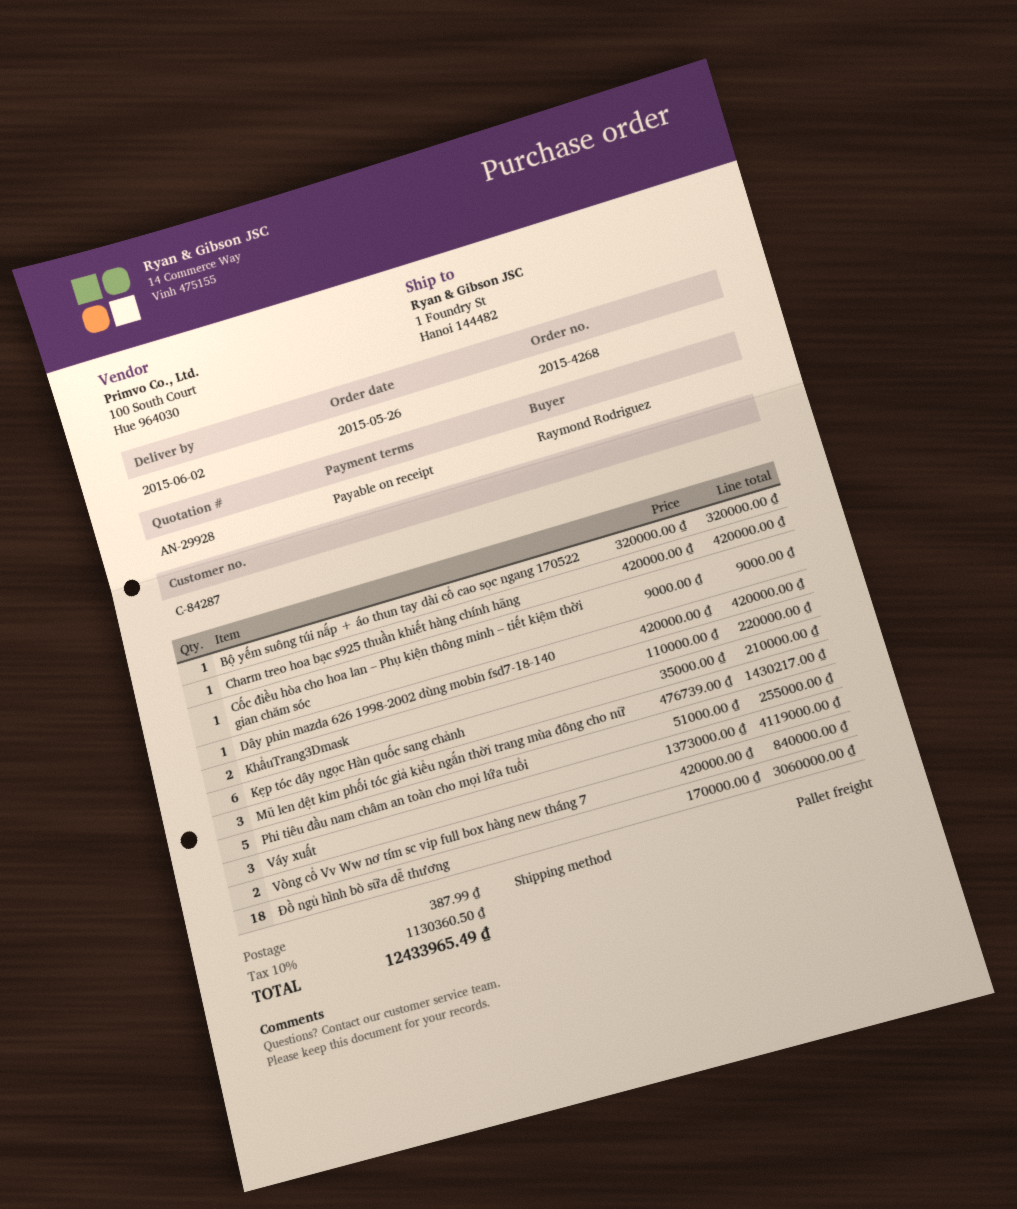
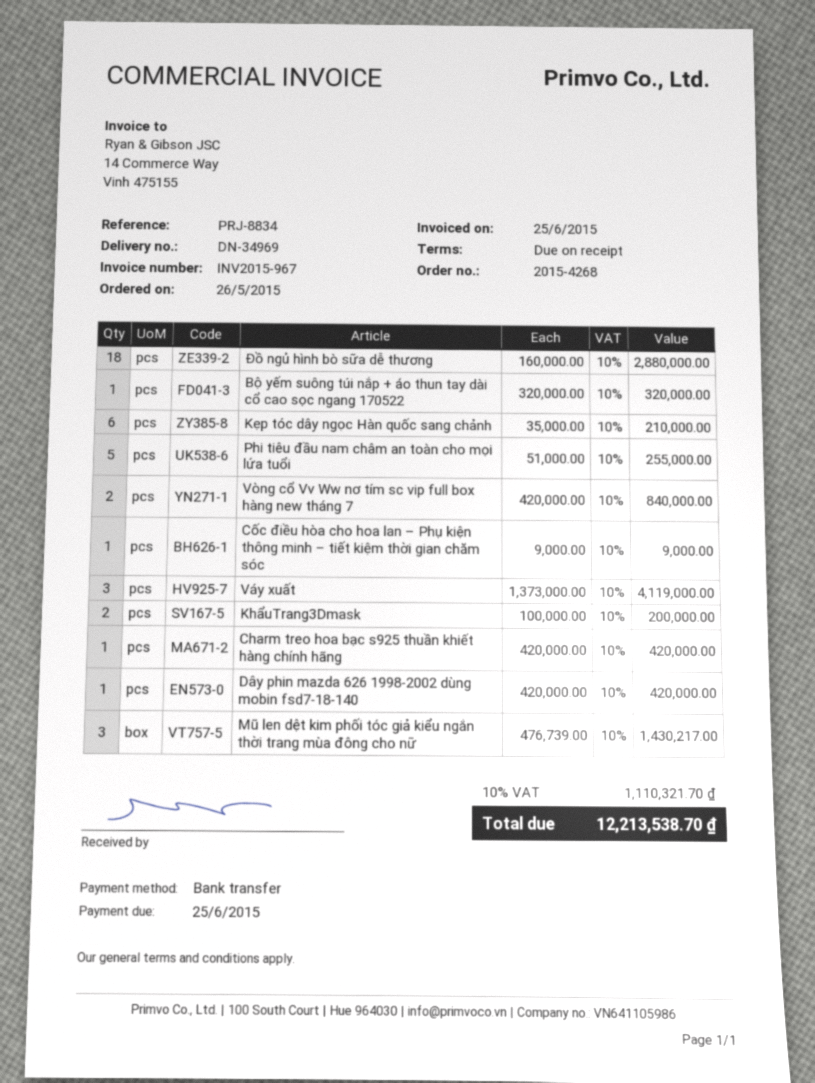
KhẩuTrang3Dmask: 2 x 110000.00 = 220000.00 -> 2 x 100000.00 = 200000.00
Đồ ngủ hình bò sữa dễ thương: 18 x 170000.00 = 3060000.00 -> 18 x 160000.00 = 2880000.00
shipping: 387.99 -> none
tax: 10% = 1130360.50 -> 10% = 1110321.70
total: 12433965.49 -> 12213538.70

